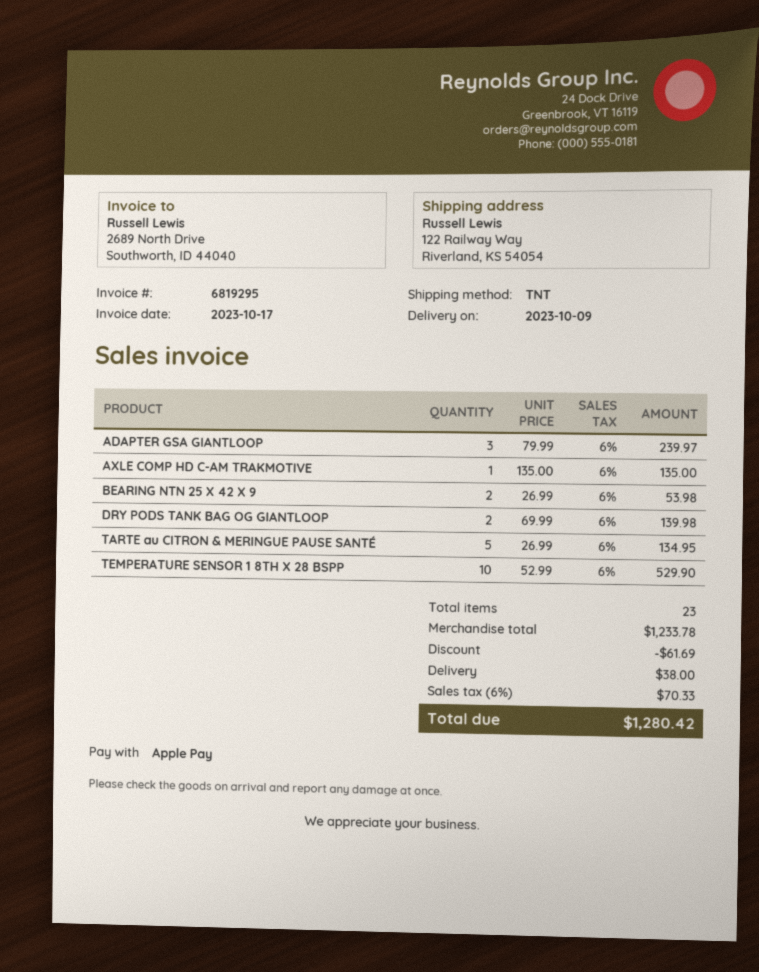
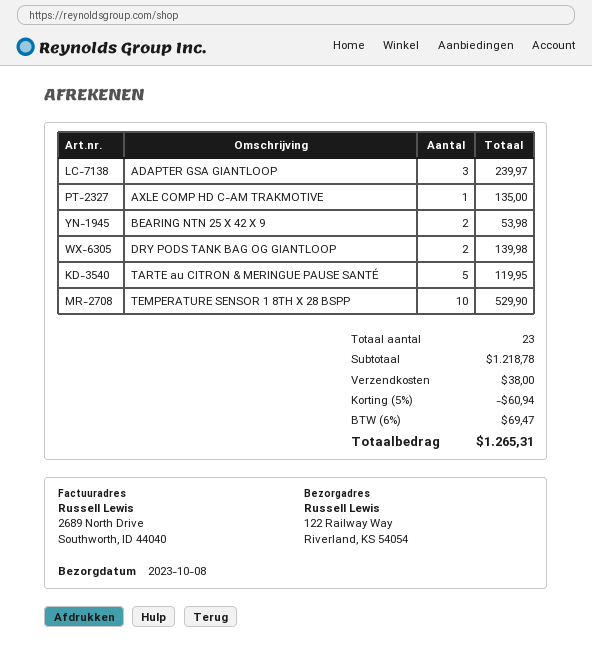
delivery date: 2023-10-09 -> 2023-10-08
TARTE au CITRON & MERINGUE PAUSE SANTÉ: 5 for 134.95 -> 5 for 119.95
subtotal: 1233.78 -> 1218.78
discount: 61.69 -> 60.94
tax: 6% = 70.33 -> 6% = 69.47
total: 1280.42 -> 1265.31

